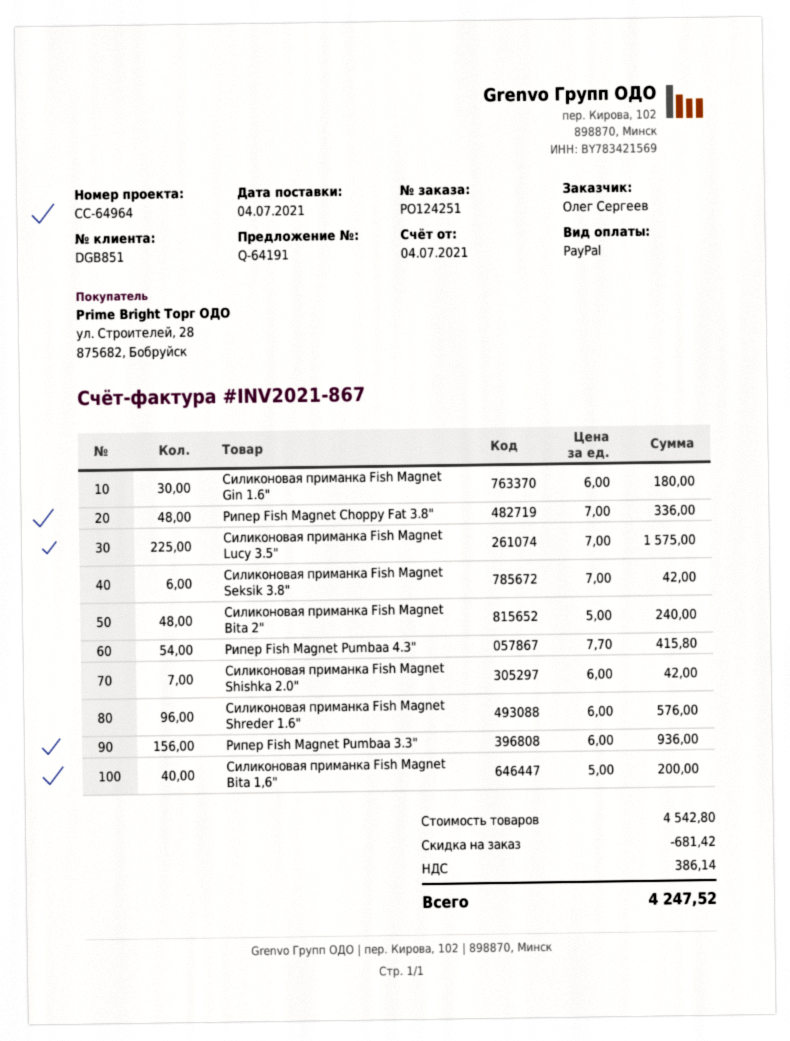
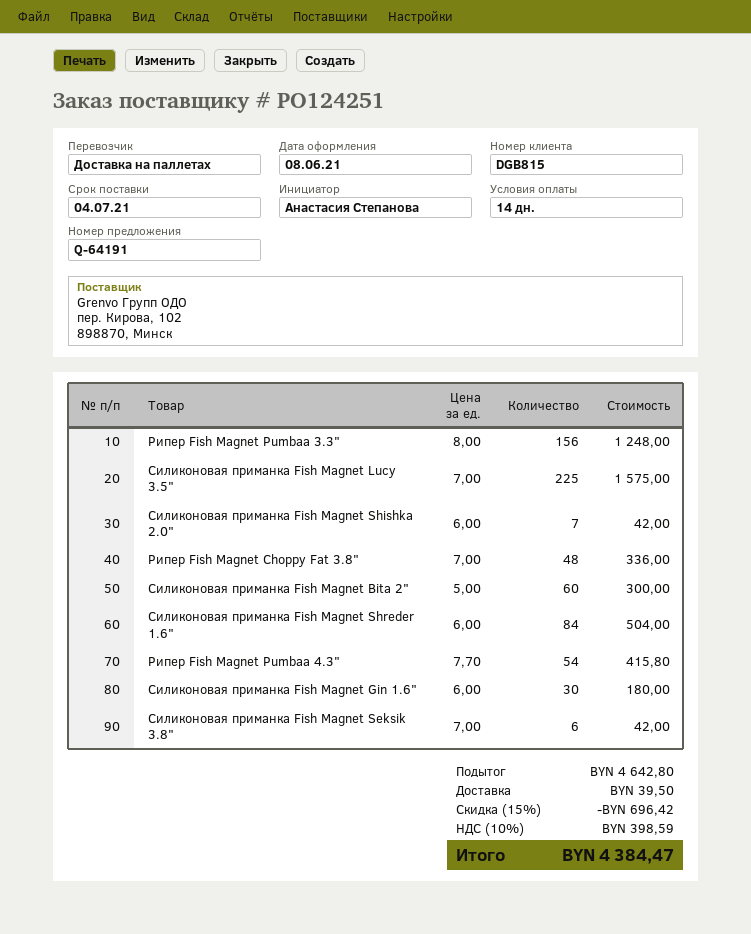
customer number: DGB851 -> DGB815
ordered by: Олег Сергеев -> Анастасия Степанова
Силиконовая приманка Fish Magnet Bita 2": 48 x 5.00 = 240.00 -> 60 x 5.00 = 300.00
Силиконовая приманка Fish Magnet Shreder 1.6": 96 x 6.00 = 576.00 -> 84 x 6.00 = 504.00
Рипер Fish Magnet Pumbaa 3.3": 156 x 6.00 = 936.00 -> 156 x 8.00 = 1248.00
Силиконовая приманка Fish Magnet Bita 1,6": 40 x 5.00 = 200.00 -> none
subtotal: 4542.80 -> 4642.80
discount: 681.42 -> 696.42
shipping: none -> 39.50
tax: 386.14 -> 398.59
total: 4247.52 -> 4384.47

